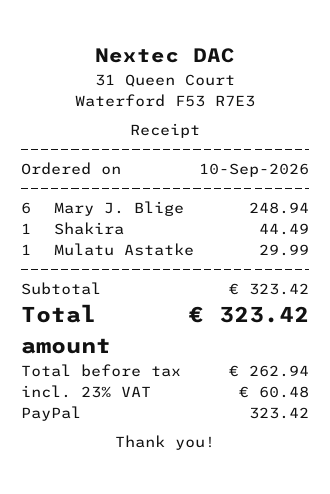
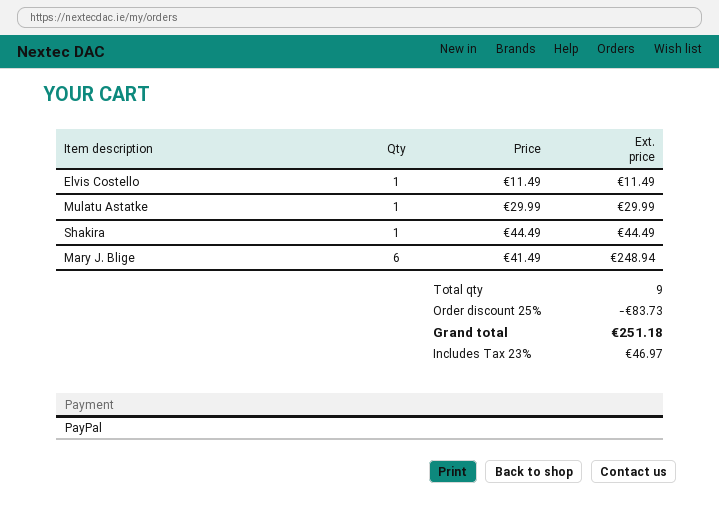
Elvis Costello: none -> 1 for 11.49
discount: none -> 25% = 83.73
tax: 23% = 60.48 -> 23% = 46.97
total: 323.42 -> 251.18

